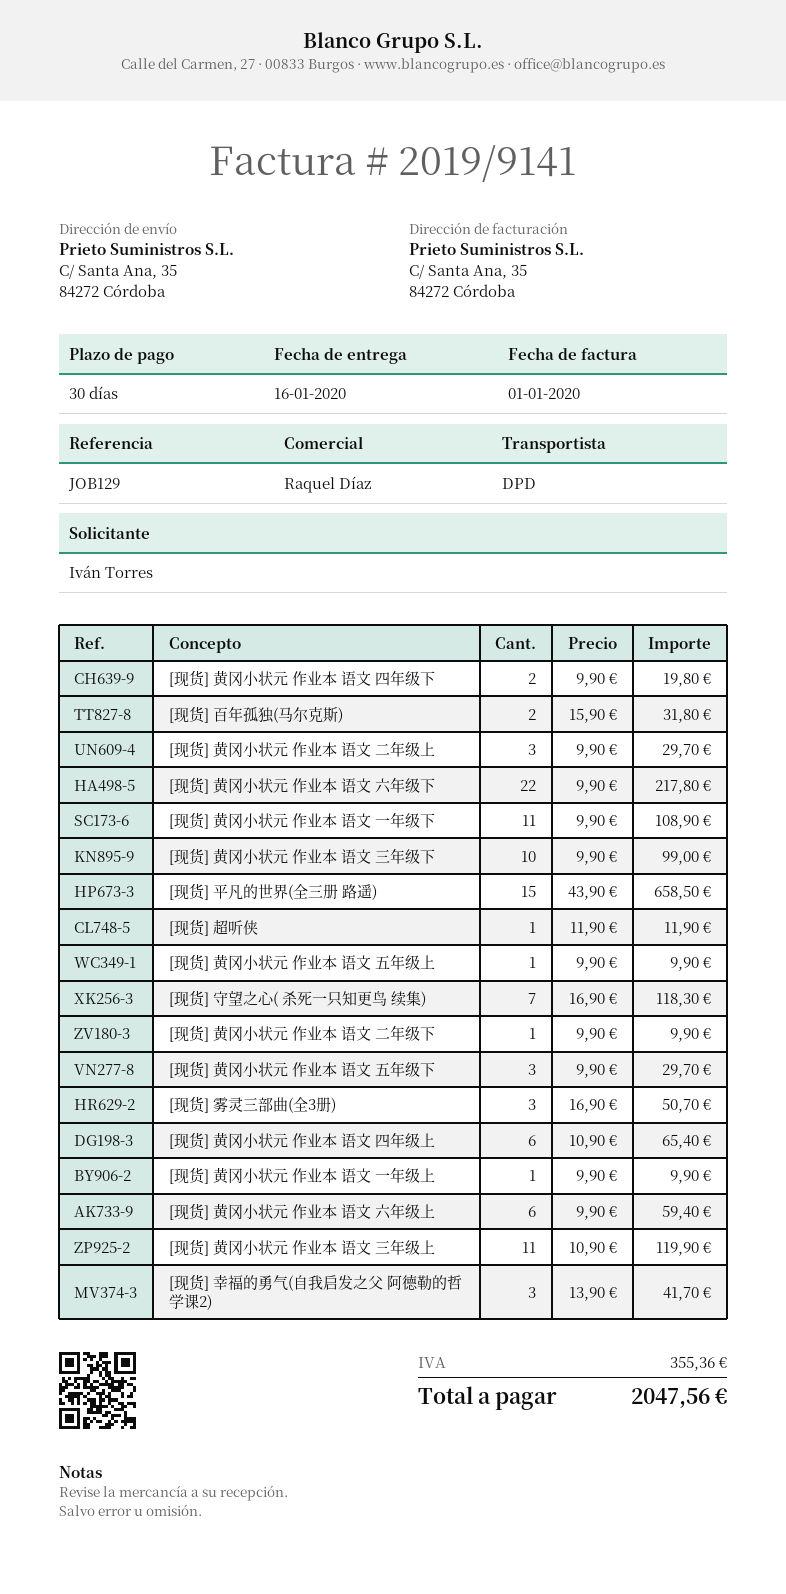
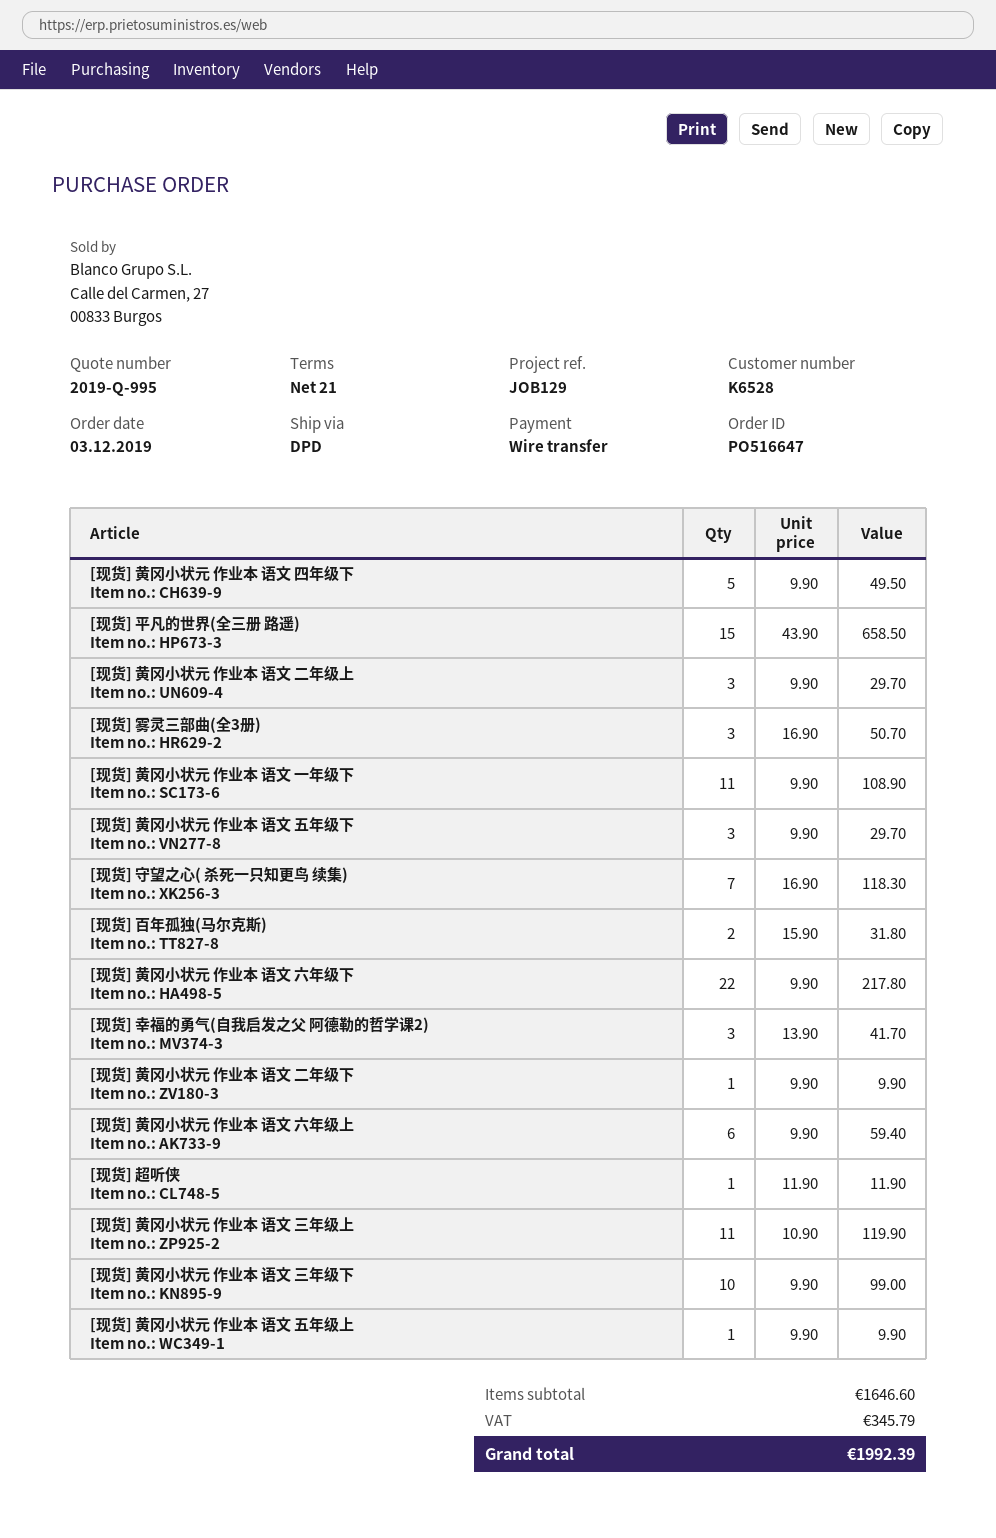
payment terms: 30 days -> 21 days
[现货] 黄冈小状元 作业本 语文 四年级下: 2 x 9.90 = 19.80 -> 5 x 9.90 = 49.50
[现货] 黄冈小状元 作业本 语文 四年级上: 6 x 10.90 = 65.40 -> none
[现货] 黄冈小状元 作业本 语文 一年级上: 1 x 9.90 = 9.90 -> none
tax: 355.36 -> 345.79
total: 2047.56 -> 1992.39

